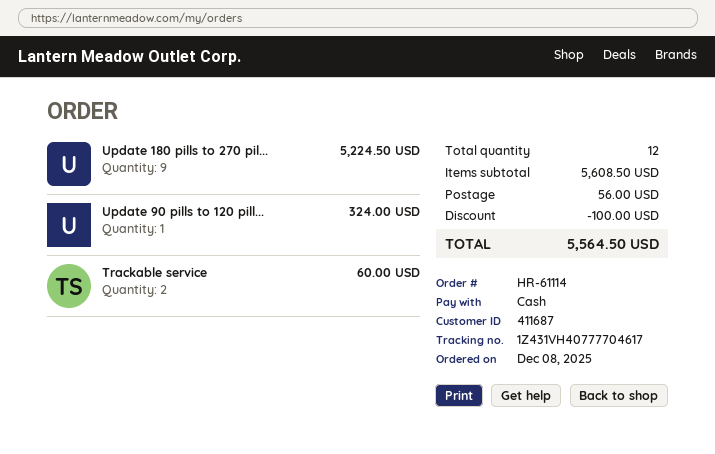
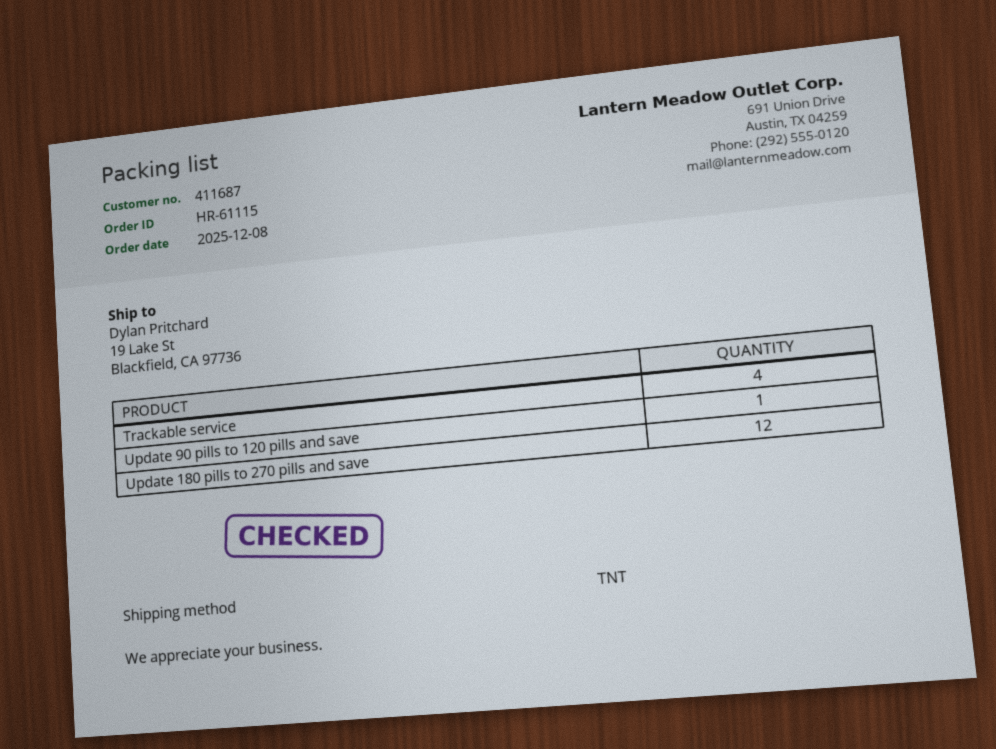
order number: HR-61114 -> HR-61115
Update 180 pills to 270 pil...: 9 -> 12
Trackable service: 2 -> 4

